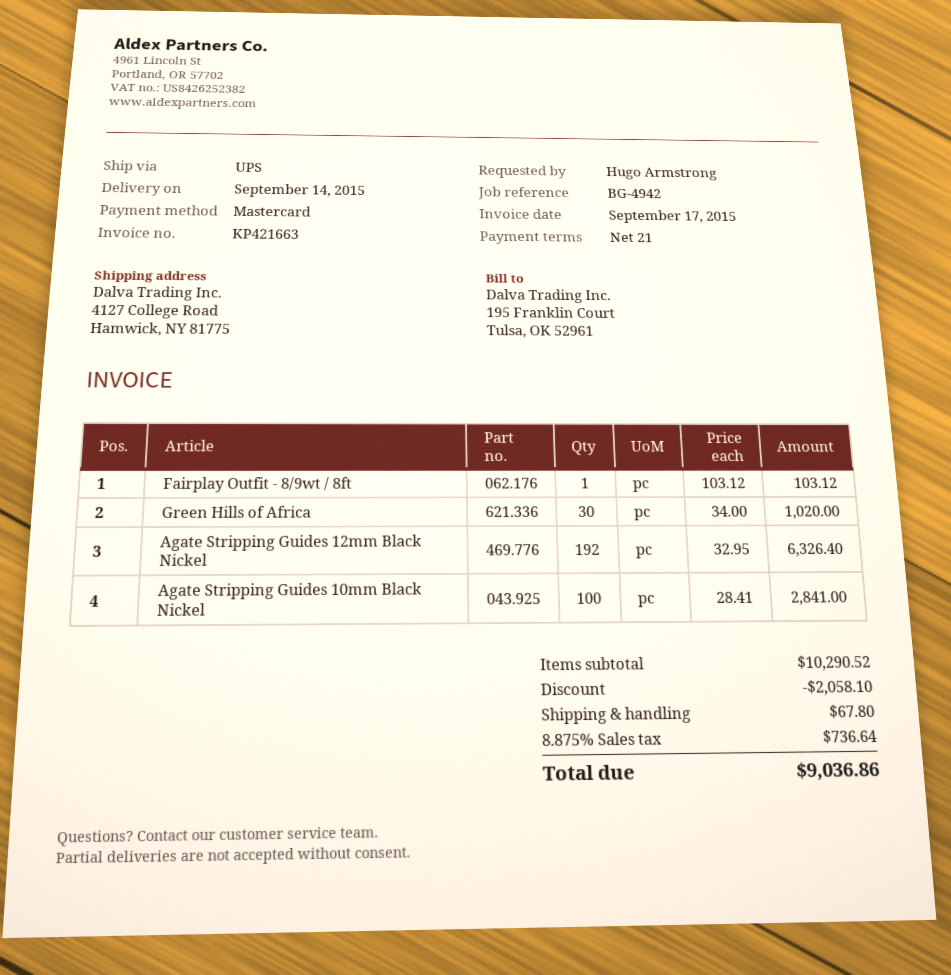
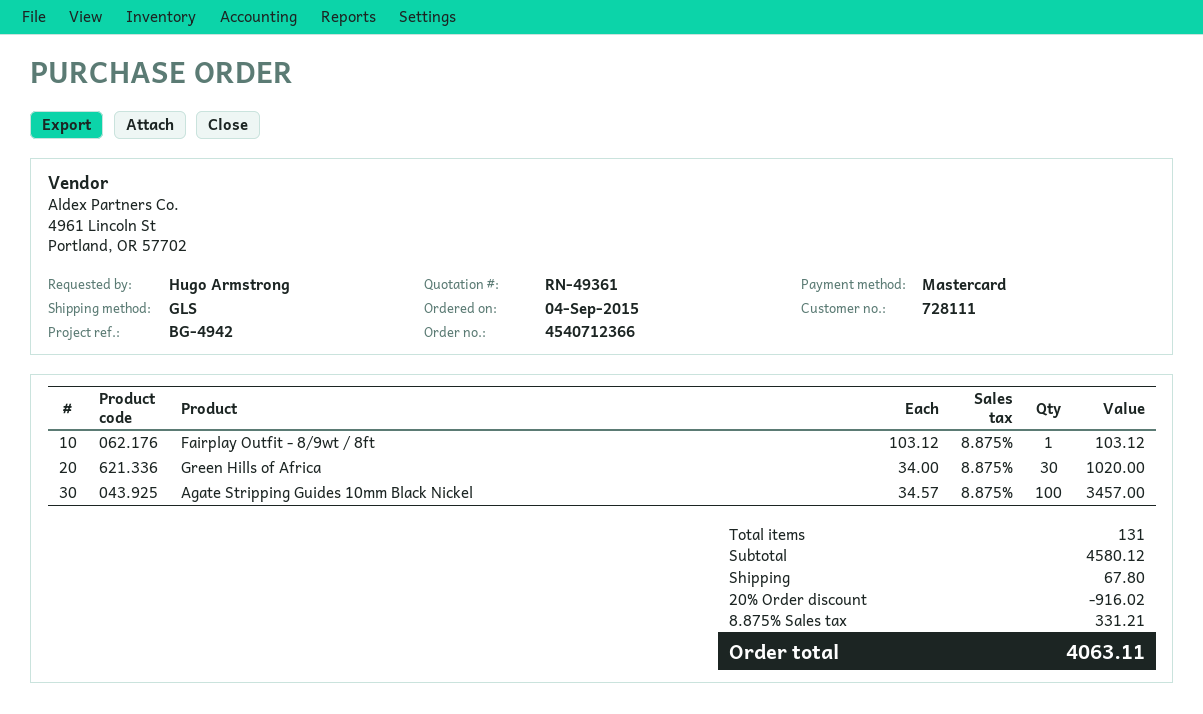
shipping method: UPS -> GLS
Agate Stripping Guides 12mm Black Nickel: 192 x 32.95 = 6326.40 -> none
Agate Stripping Guides 10mm Black Nickel: 100 x 28.41 = 2841.00 -> 100 x 34.57 = 3457.00
subtotal: 10290.52 -> 4580.12
discount: 2058.10 -> 916.02
tax: 8.875% = 736.64 -> 8.875% = 331.21
total: 9036.86 -> 4063.11

